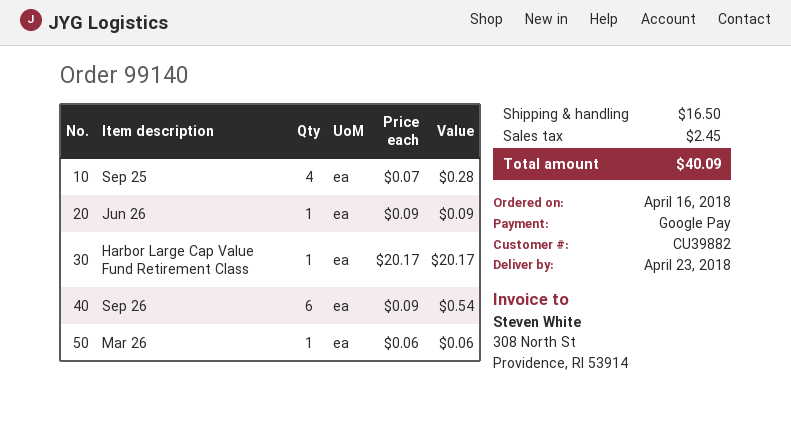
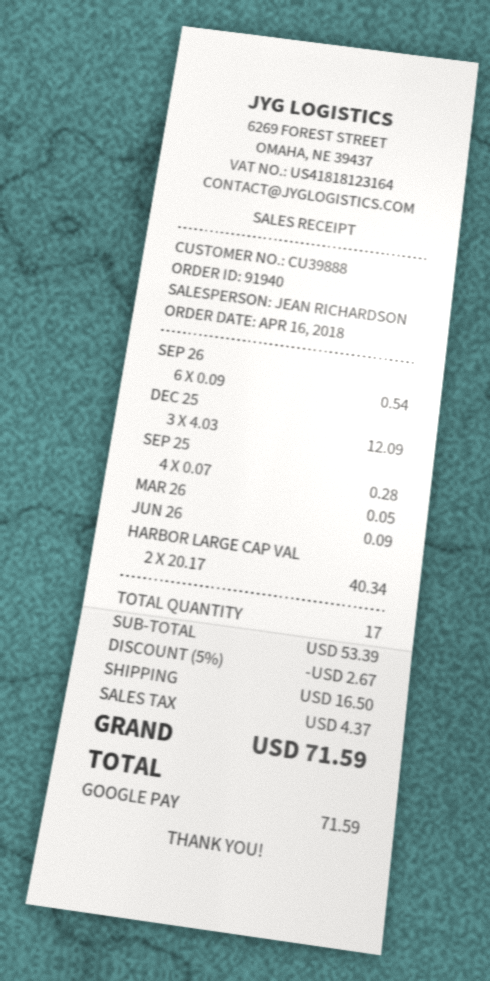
order number: 99140 -> 91940
customer number: CU39882 -> CU39888
Harbor Large Cap Value Fund Retirement Class: 1 x 20.17 = 20.17 -> 2 x 20.17 = 40.34
Mar 26: 1 x 0.06 = 0.06 -> 1 x 0.05 = 0.05
DEC 25: none -> 3 x 4.03 = 12.09
discount: none -> 5% = 2.67
tax: 2.45 -> 4.37
total: 40.09 -> 71.59

